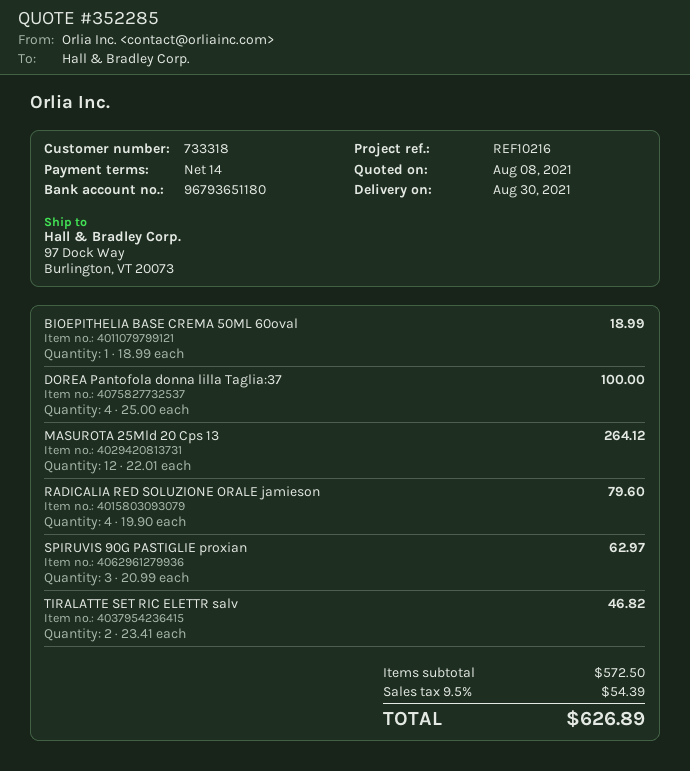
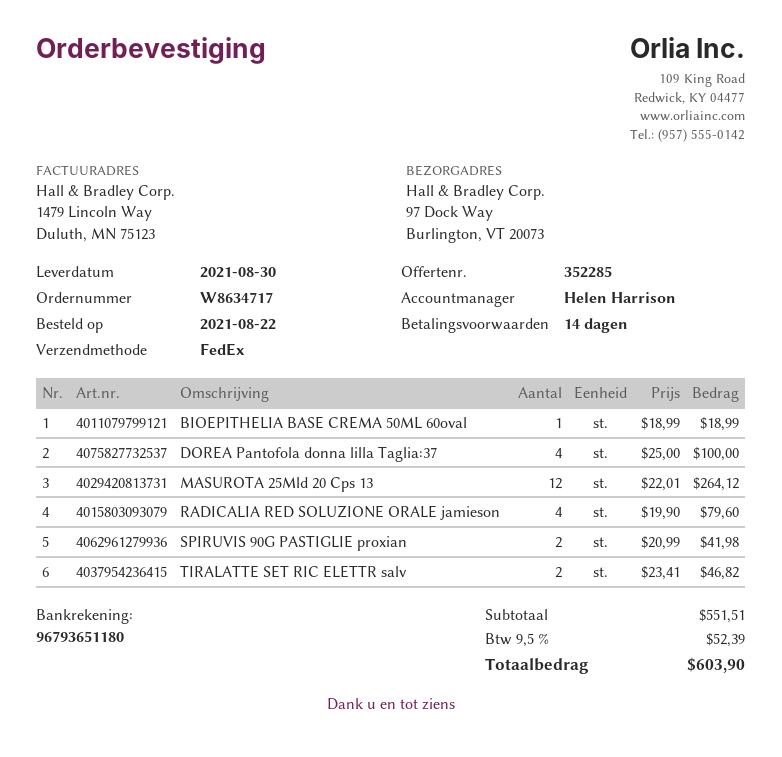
SPIRUVIS 90G PASTIGLIE proxian: 3 x 20.99 = 62.97 -> 2 x 20.99 = 41.98
subtotal: 572.50 -> 551.51
tax: 9.5% = 54.39 -> 9.5% = 52.39
total: 626.89 -> 603.90

